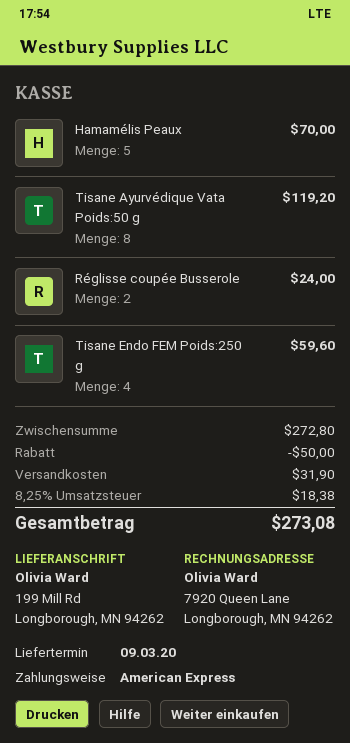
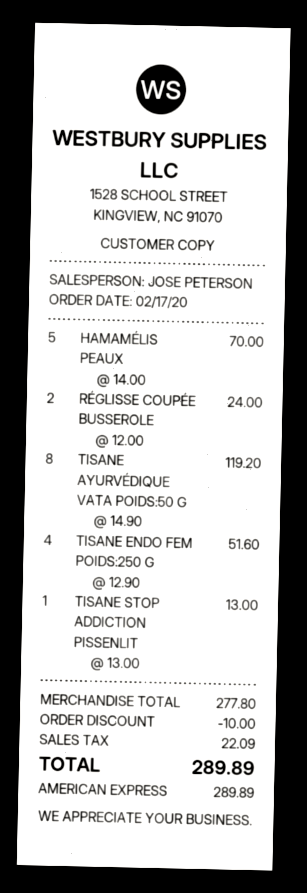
Tisane Endo FEM Poids:250 g: 4 for 59.60 -> 4 for 51.60
TISANE STOP ADDICTION PISSENLIT: none -> 1 for 13.00
subtotal: 272.80 -> 277.80
discount: 50.00 -> 10.00
shipping: 31.90 -> none
tax: 18.38 -> 22.09
total: 273.08 -> 289.89

